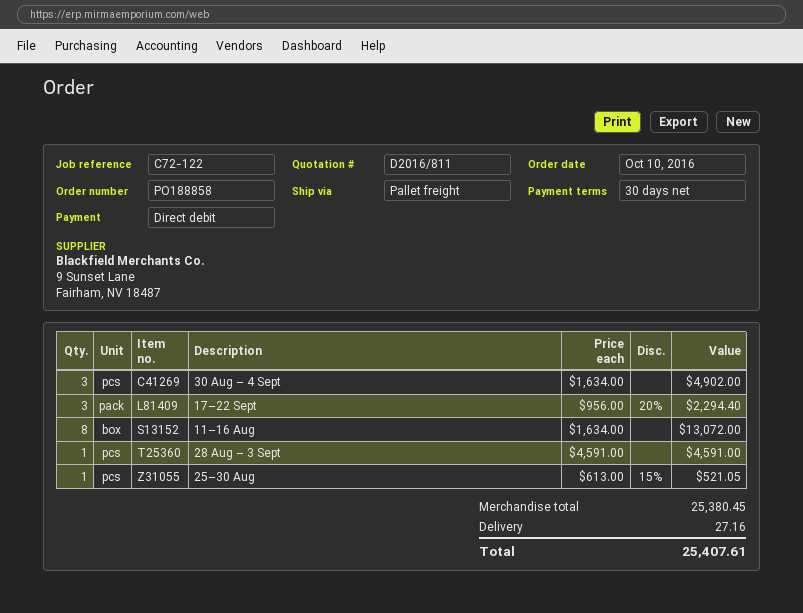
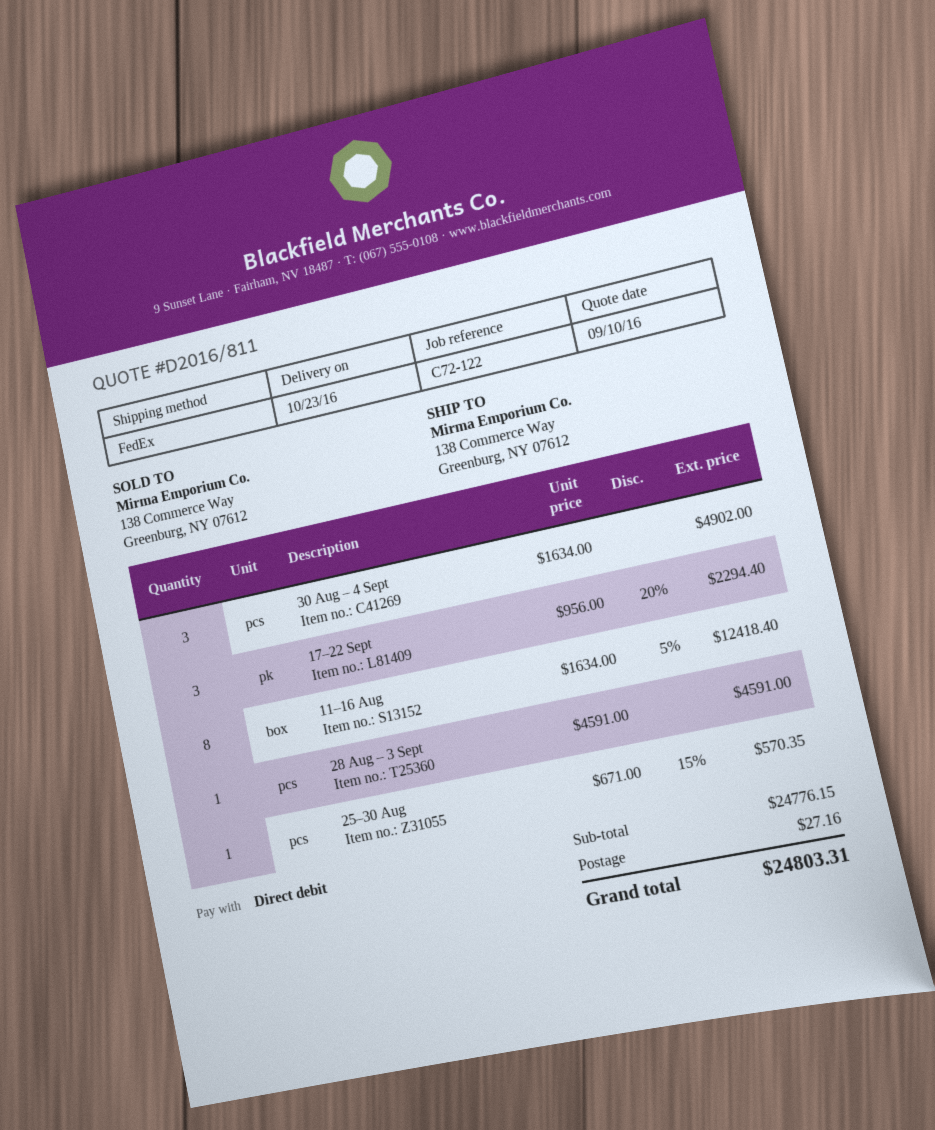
shipping method: pallet freight -> FedEx
11–16 Aug: 8 x 1634.00 = 13072.00 -> 8 x 1634.00 - 5% = 12418.40
25–30 Aug: 1 x 613.00 - 15% = 521.05 -> 1 x 671.00 - 15% = 570.35
subtotal: 25380.45 -> 24776.15
total: 25407.61 -> 24803.31

